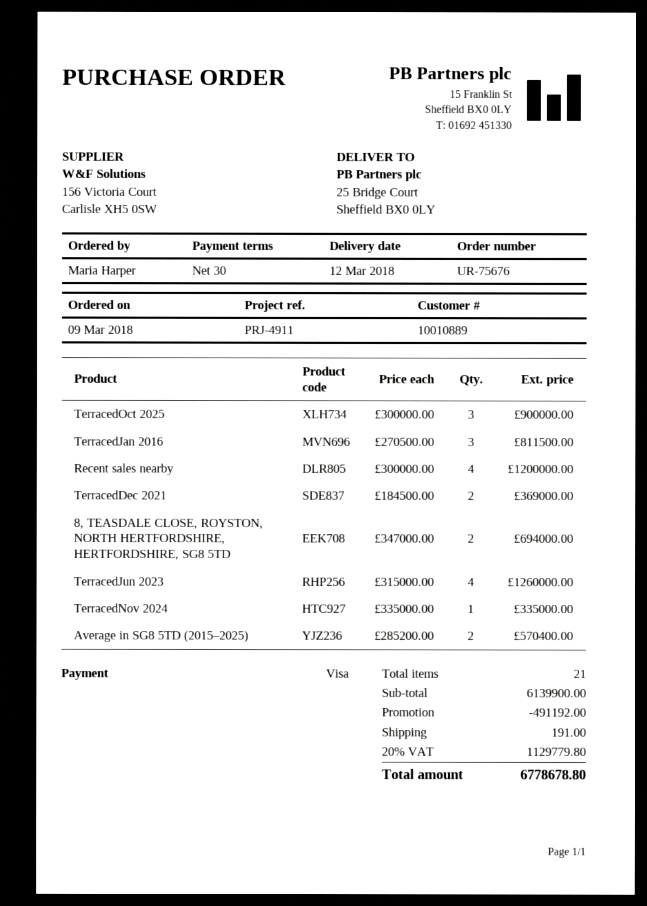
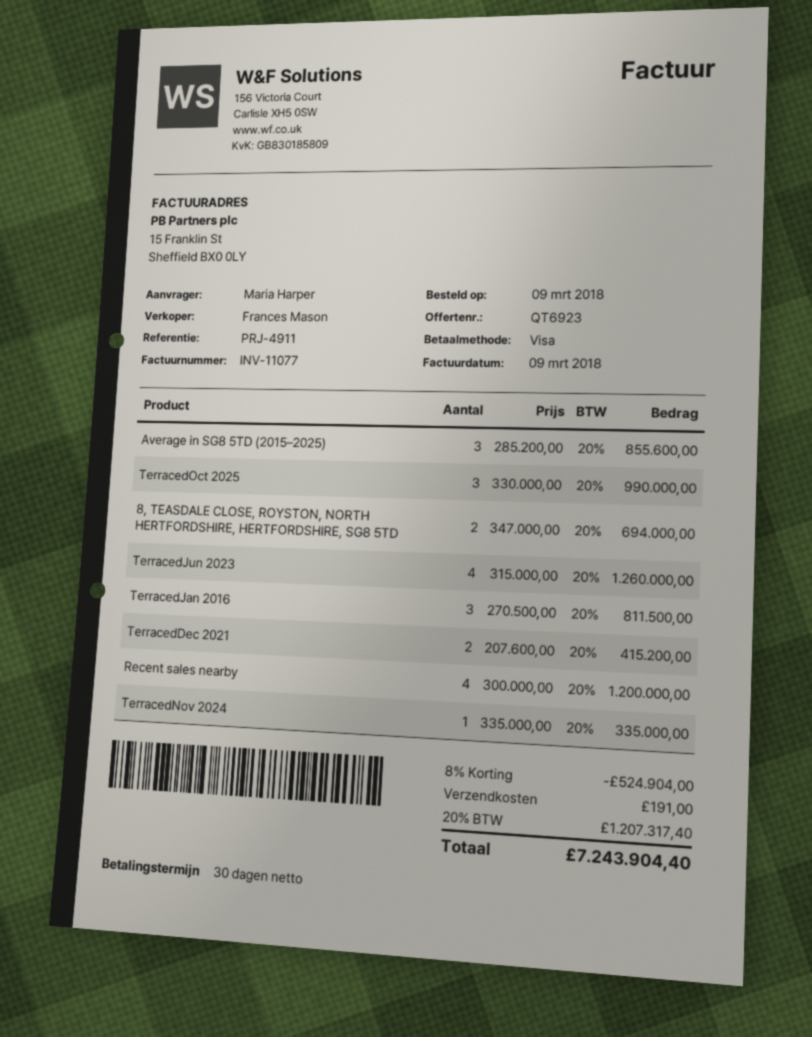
TerracedOct 2025: 3 x 300000.00 = 900000.00 -> 3 x 330000.00 = 990000.00
TerracedDec 2021: 2 x 184500.00 = 369000.00 -> 2 x 207600.00 = 415200.00
Average in SG8 5TD (2015–2025): 2 x 285200.00 = 570400.00 -> 3 x 285200.00 = 855600.00
discount: 491192.00 -> 524904.00
tax: 20% = 1129779.80 -> 20% = 1207317.40
total: 6778678.80 -> 7243904.40

